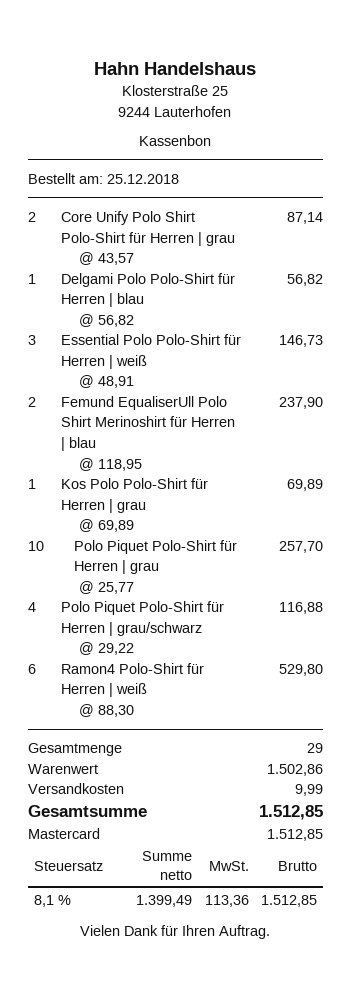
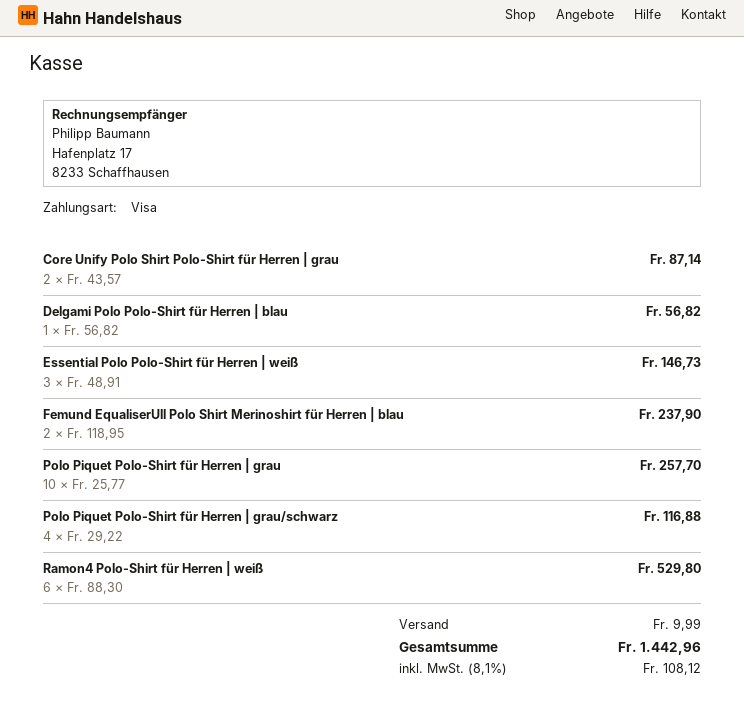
payment method: Mastercard -> Visa
Kos Polo Polo-Shirt für Herren | grau: 1 x 69.89 = 69.89 -> none
tax: 8.1% = 113.36 -> 8.1% = 108.12
total: 1512.85 -> 1442.96

